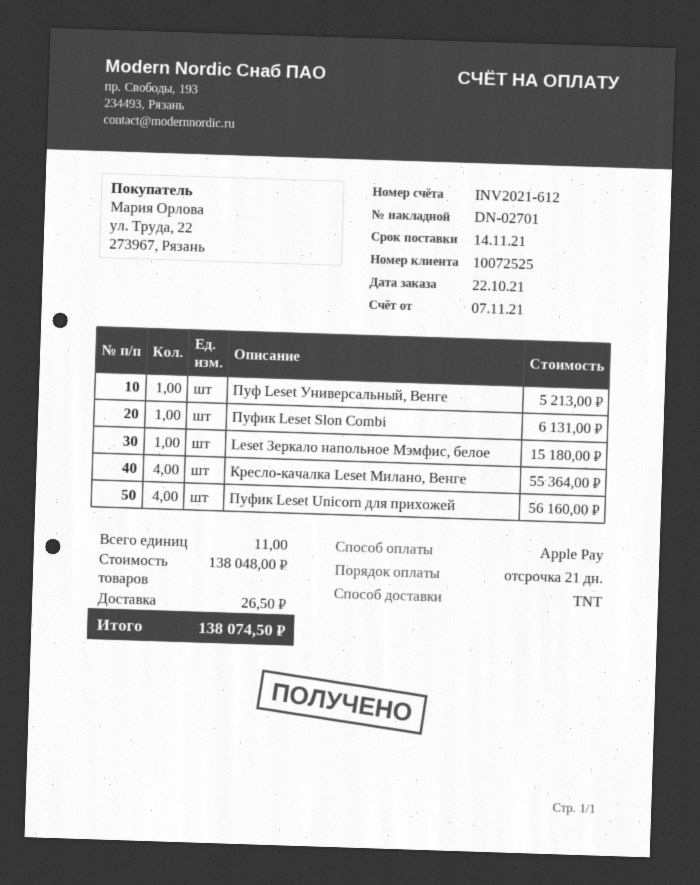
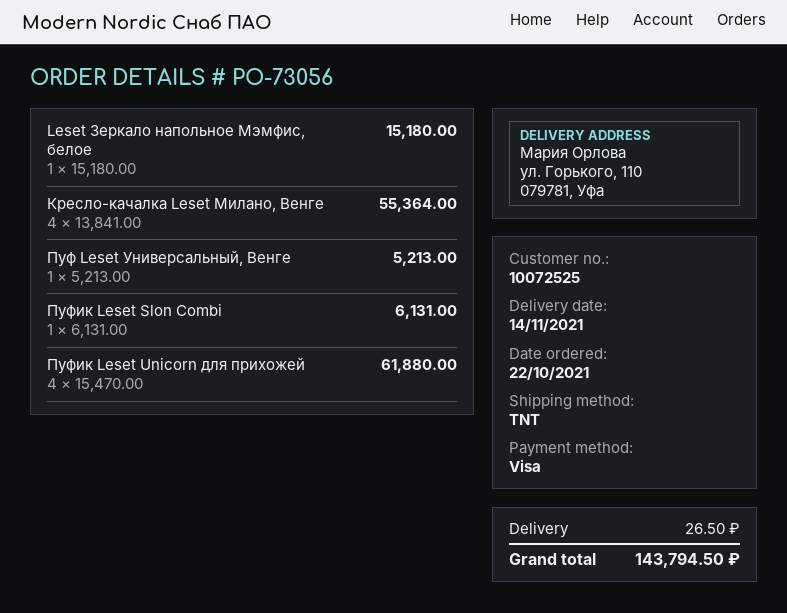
payment method: Apple Pay -> Visa
Пуфик Leset Unicorn для прихожей: 4 for 56160.00 -> 4 for 61880.00
total: 138074.50 -> 143794.50

